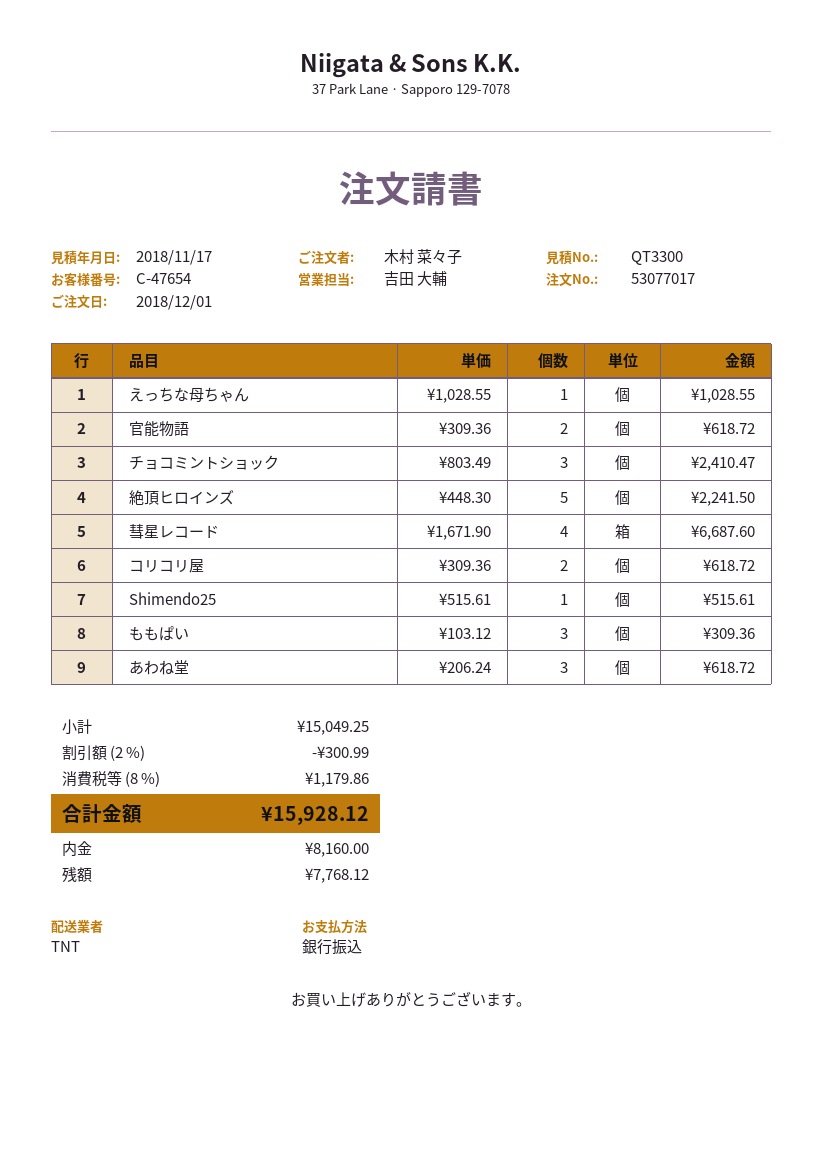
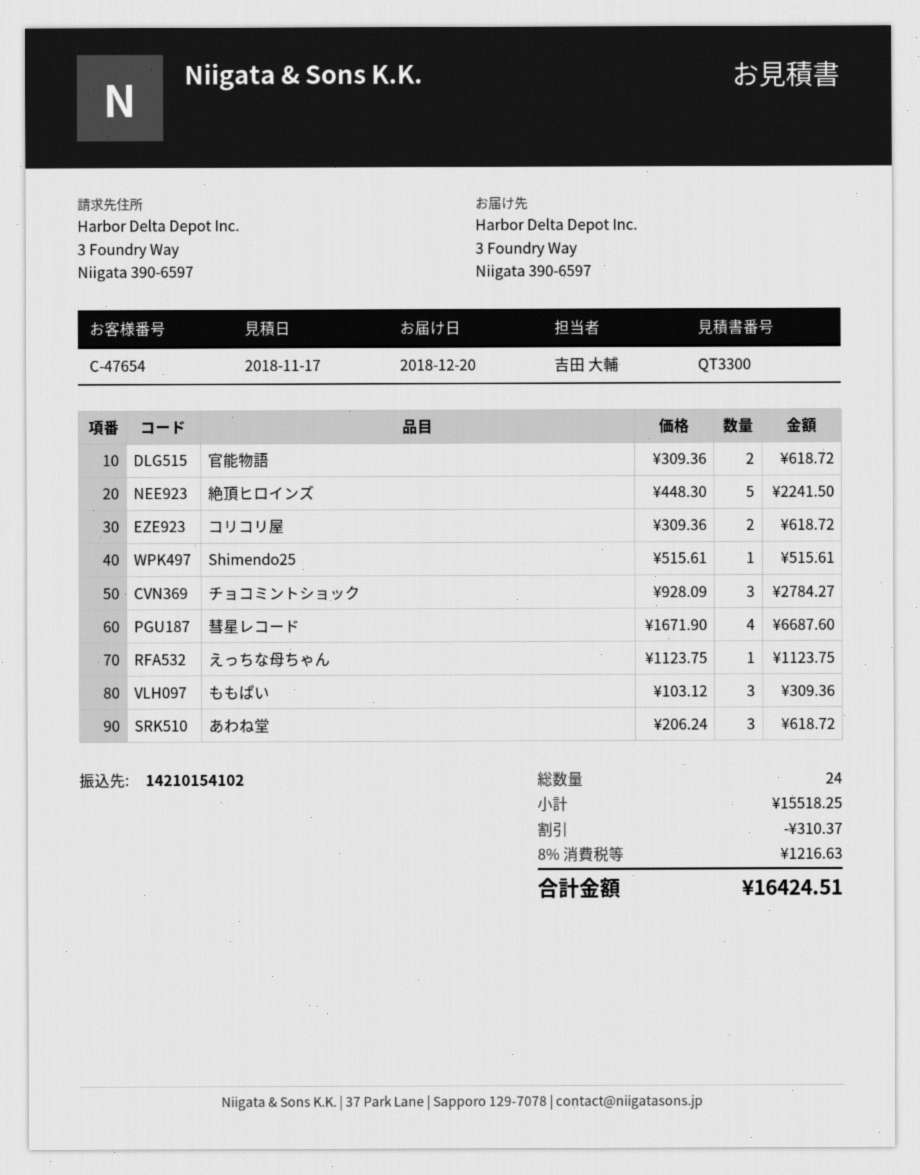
えっちな母ちゃん: 1 x 1028.55 = 1028.55 -> 1 x 1123.75 = 1123.75
チョコミントショック: 3 x 803.49 = 2410.47 -> 3 x 928.09 = 2784.27
subtotal: 15049.25 -> 15518.25
discount: 300.99 -> 310.37
tax: 8% = 1179.86 -> 8% = 1216.63
total: 15928.12 -> 16424.51

